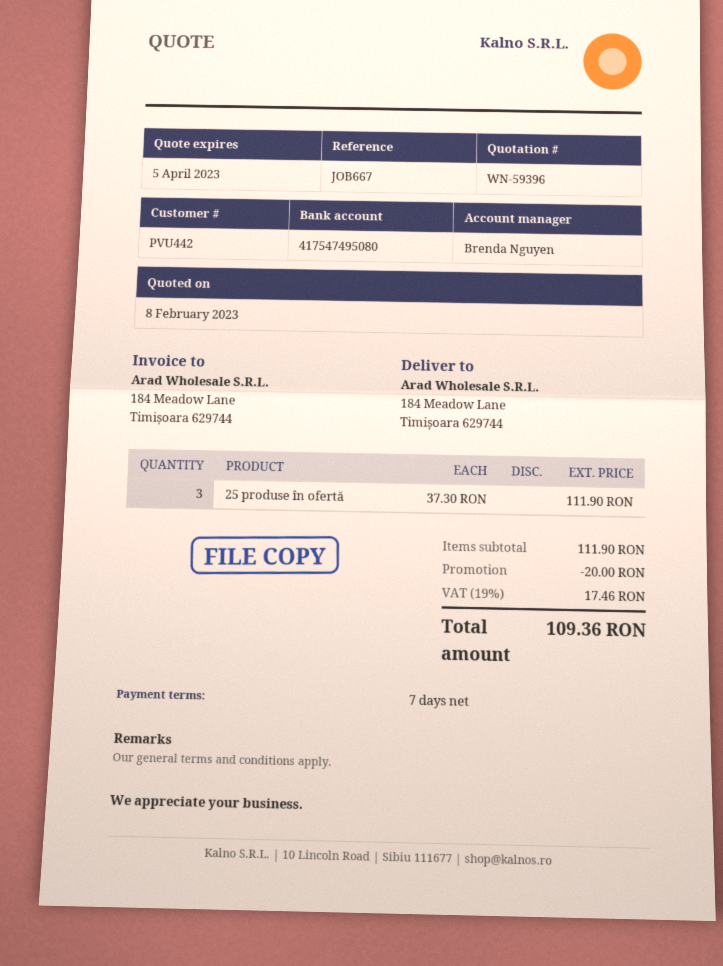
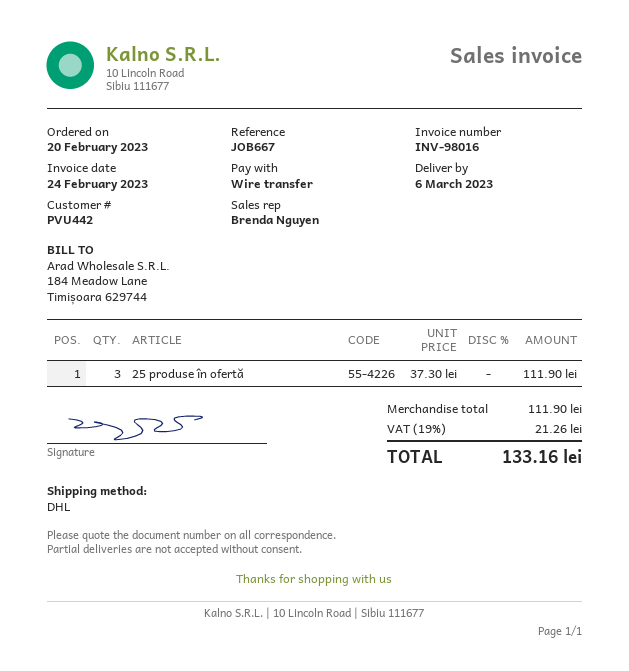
discount: 20.00 -> none
tax: 19% = 17.46 -> 19% = 21.26
total: 109.36 -> 133.16

